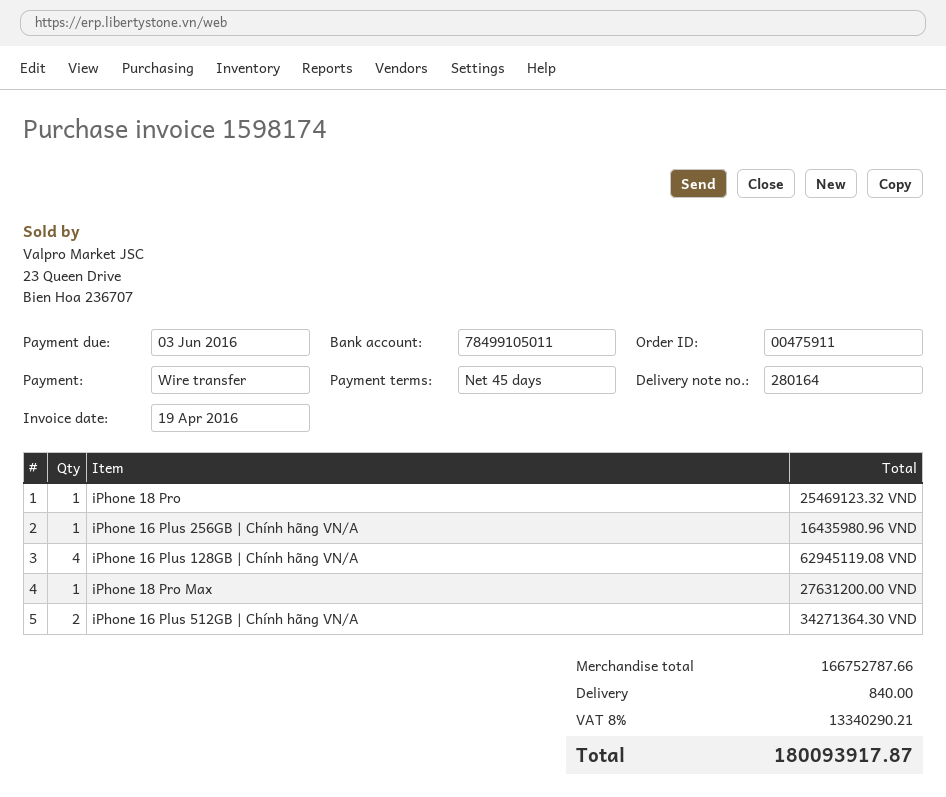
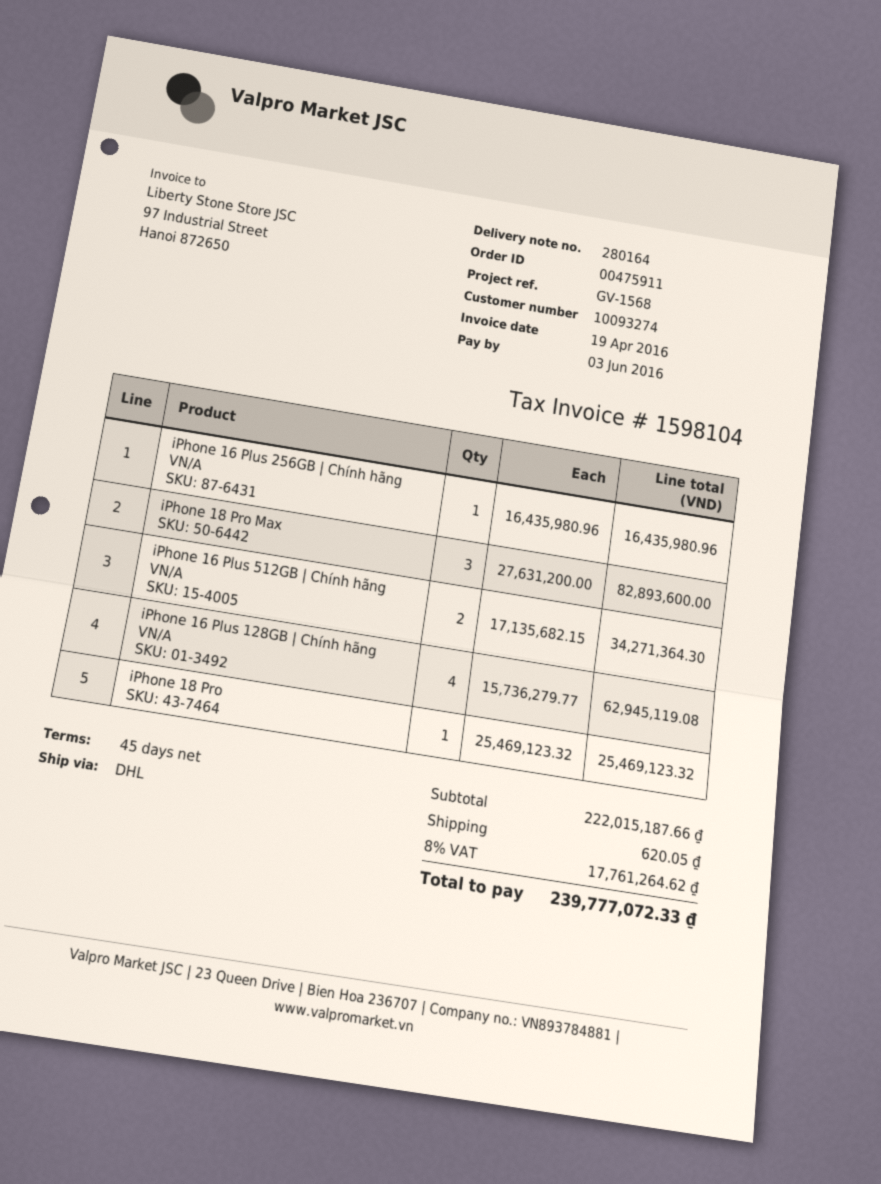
invoice number: 1598174 -> 1598104
iPhone 18 Pro Max: 1 for 27631200.00 -> 3 for 82893600.00
subtotal: 166752787.66 -> 222015187.66
shipping: 840.00 -> 620.05
tax: 8% = 13340290.21 -> 8% = 17761264.62
total: 180093917.87 -> 239777072.33

